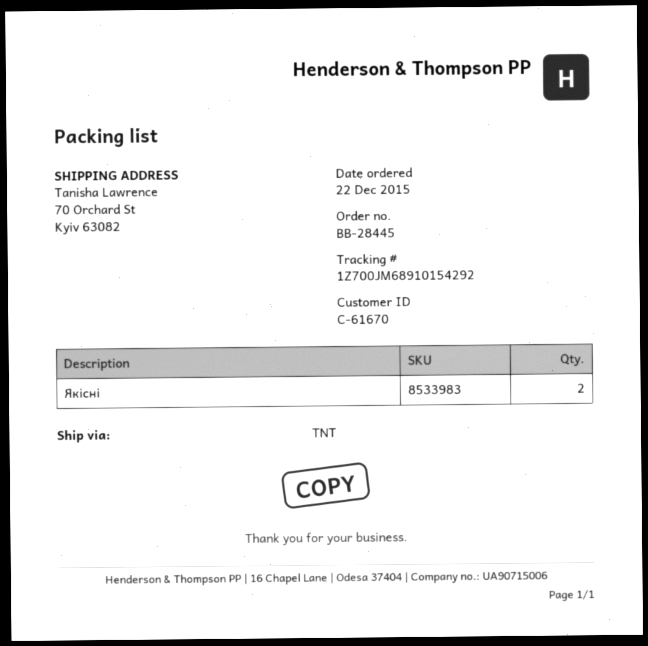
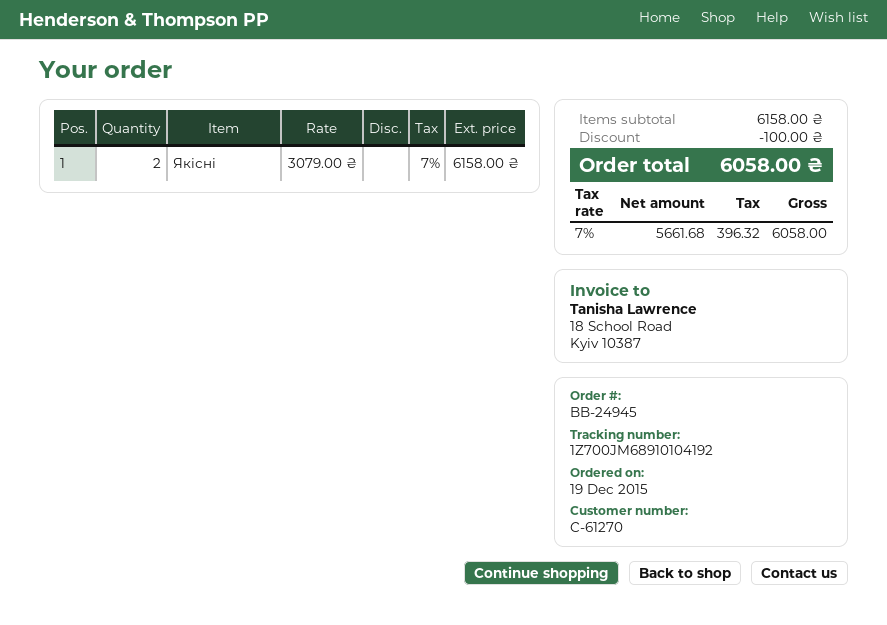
order number: BB-28445 -> BB-24945
order date: 2015-12-22 -> 2015-12-19
customer number: C-61670 -> C-61270
tracking number: 1Z700JM68910154292 -> 1Z700JM68910104192

